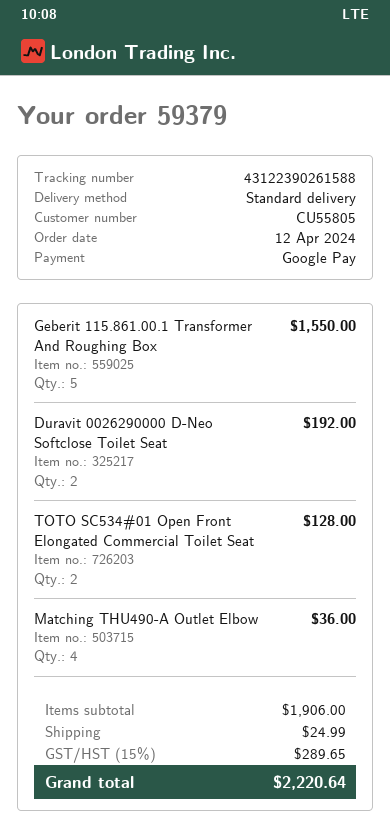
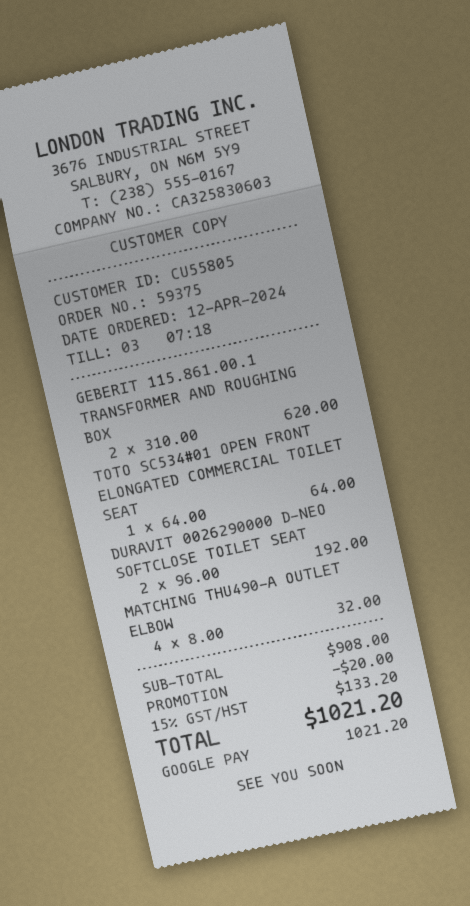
order number: 59379 -> 59375
Geberit 115.861.00.1 Transformer And Roughing Box: 5 for 1550.00 -> 2 for 620.00
TOTO SC534#01 Open Front Elongated Commercial Toilet Seat: 2 for 128.00 -> 1 for 64.00
Matching THU490-A Outlet Elbow: 4 for 36.00 -> 4 for 32.00
subtotal: 1906.00 -> 908.00
discount: none -> 20.00
shipping: 24.99 -> none
tax: 15% = 289.65 -> 15% = 133.20
total: 2220.64 -> 1021.20

